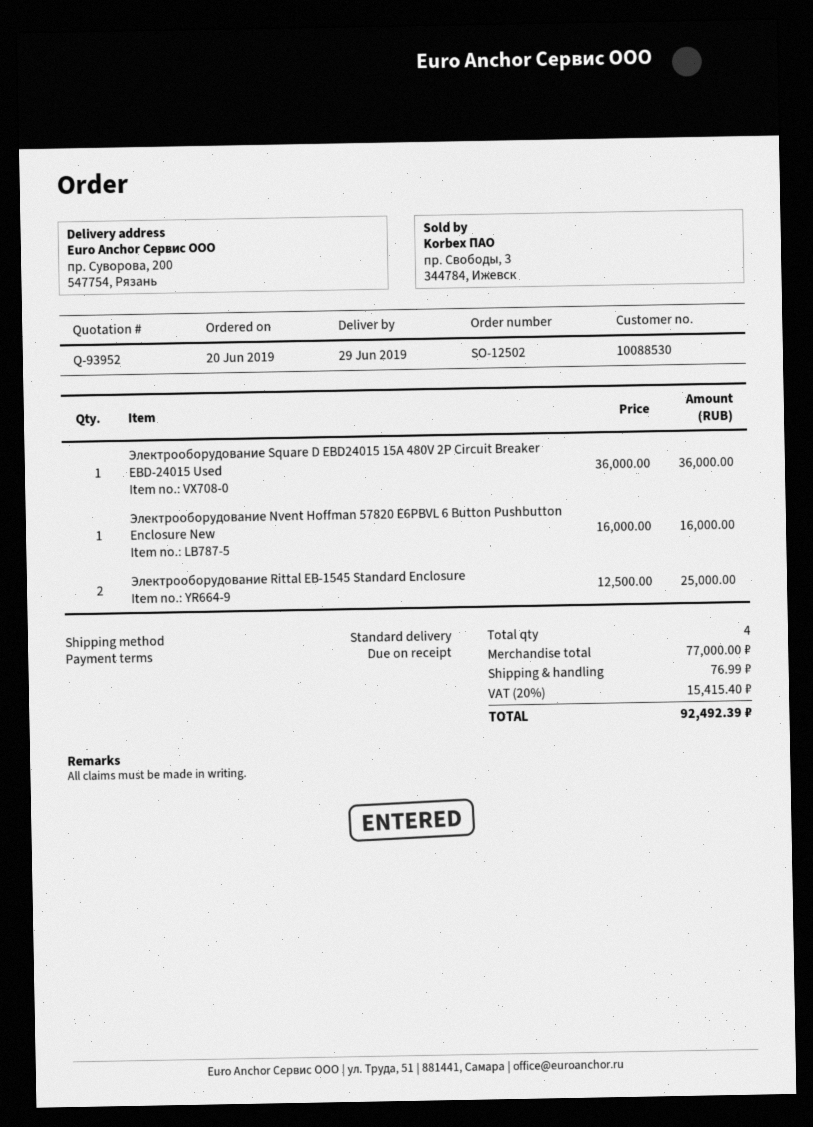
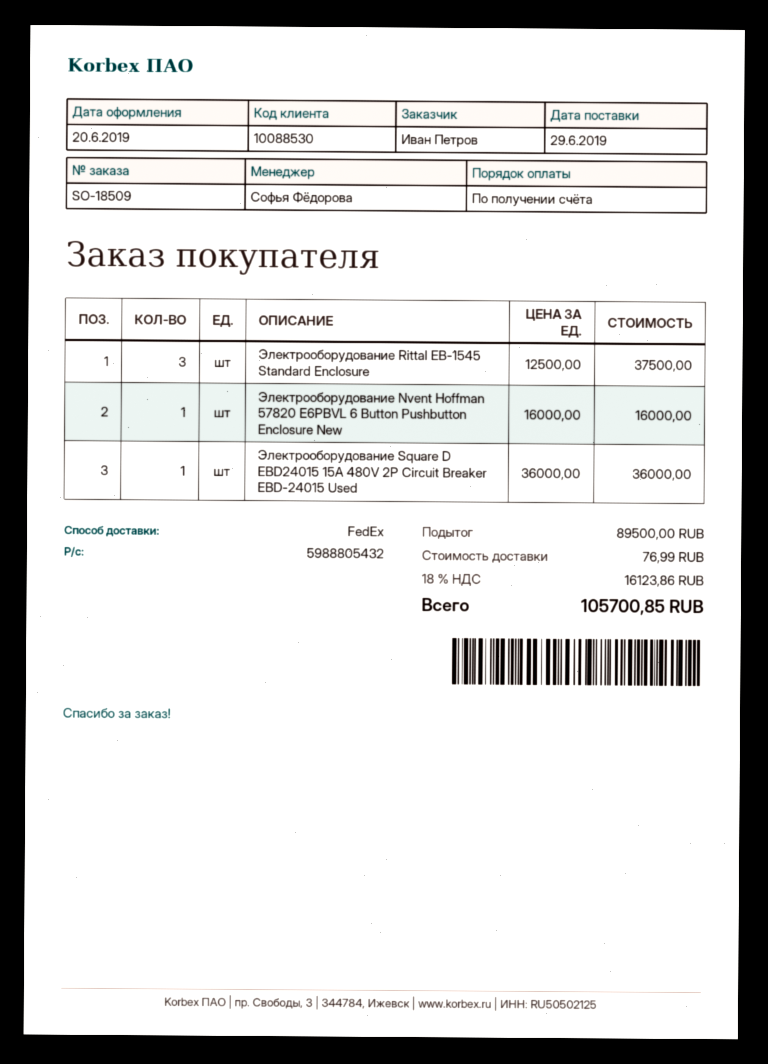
order number: SO-12502 -> SO-18509
shipping method: standard -> FedEx
Электрооборудование Rittal EB-1545 Standard Enclosure: 2 x 12500.00 = 25000.00 -> 3 x 12500.00 = 37500.00
subtotal: 77000.00 -> 89500.00
tax: 20% = 15415.40 -> 18% = 16123.86
total: 92492.39 -> 105700.85

